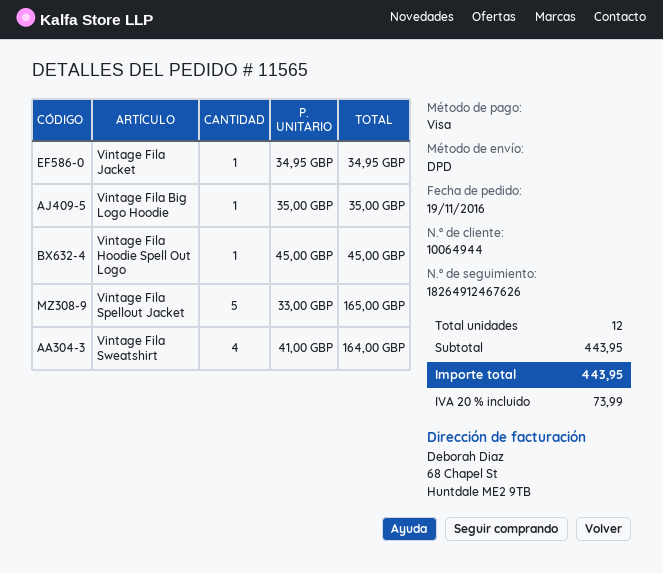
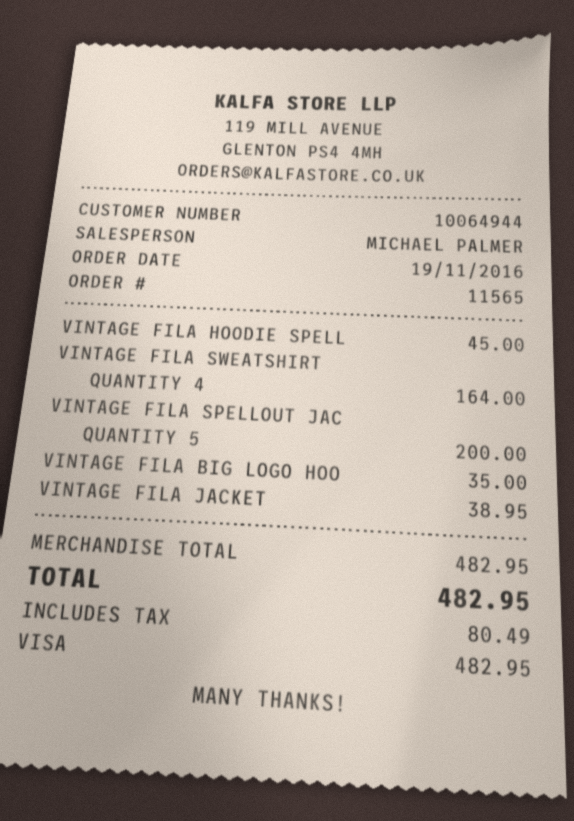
Vintage Fila Jacket: 1 for 34.95 -> 1 for 38.95
Vintage Fila Spellout Jacket: 5 for 165.00 -> 5 for 200.00
subtotal: 443.95 -> 482.95
tax: 73.99 -> 80.49
total: 443.95 -> 482.95

